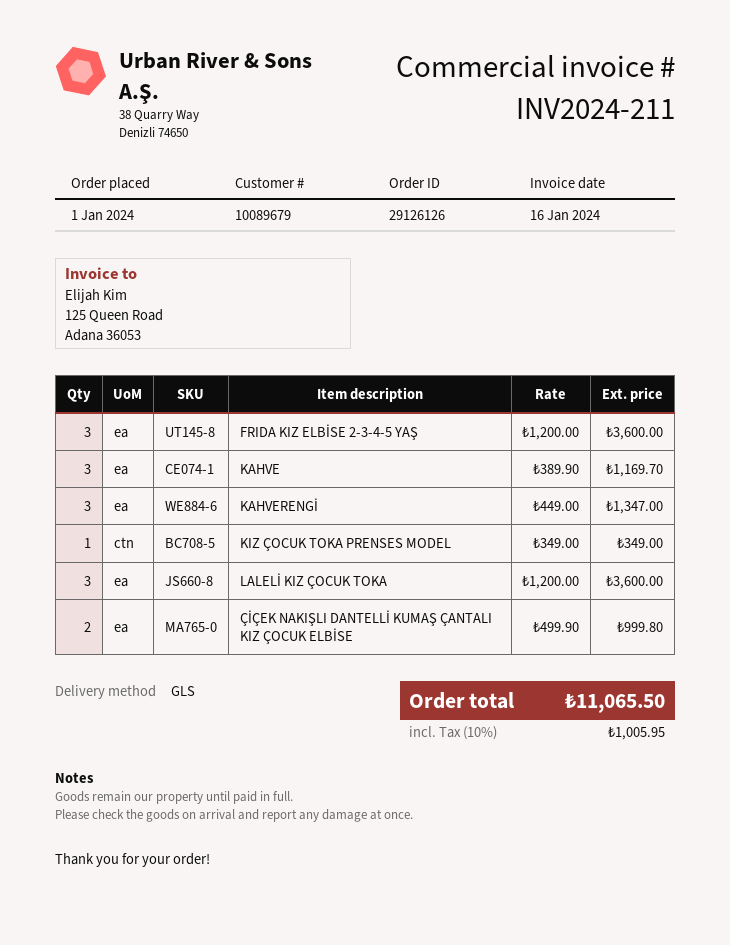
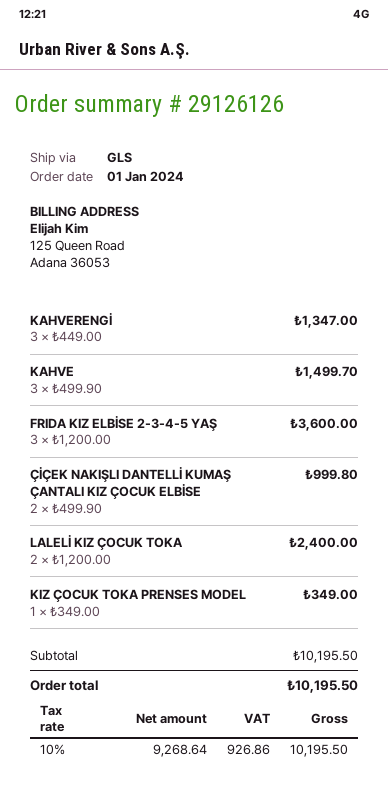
KAHVE: 3 x 389.90 = 1169.70 -> 3 x 499.90 = 1499.70
LALELİ KIZ ÇOCUK TOKA: 3 x 1200.00 = 3600.00 -> 2 x 1200.00 = 2400.00
tax: 10% = 1005.95 -> 10% = 926.86
total: 11065.50 -> 10195.50

